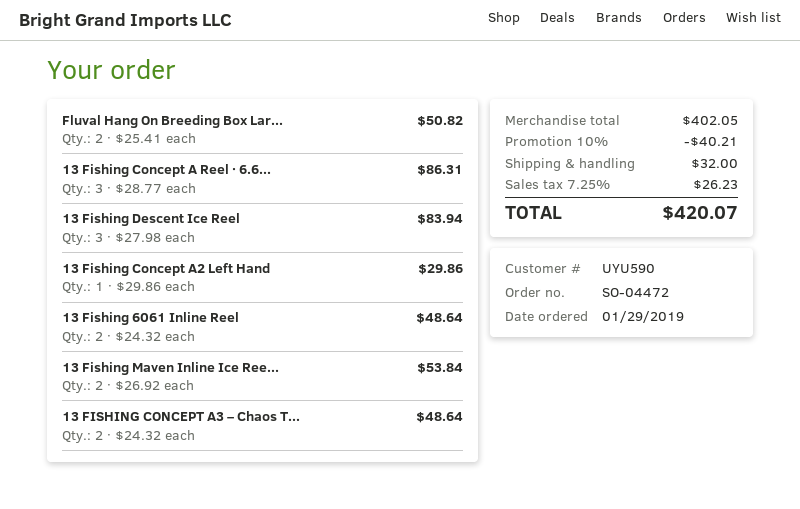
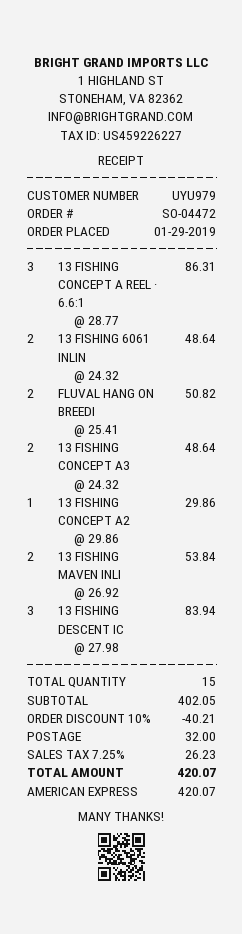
customer number: UYU590 -> UYU979

